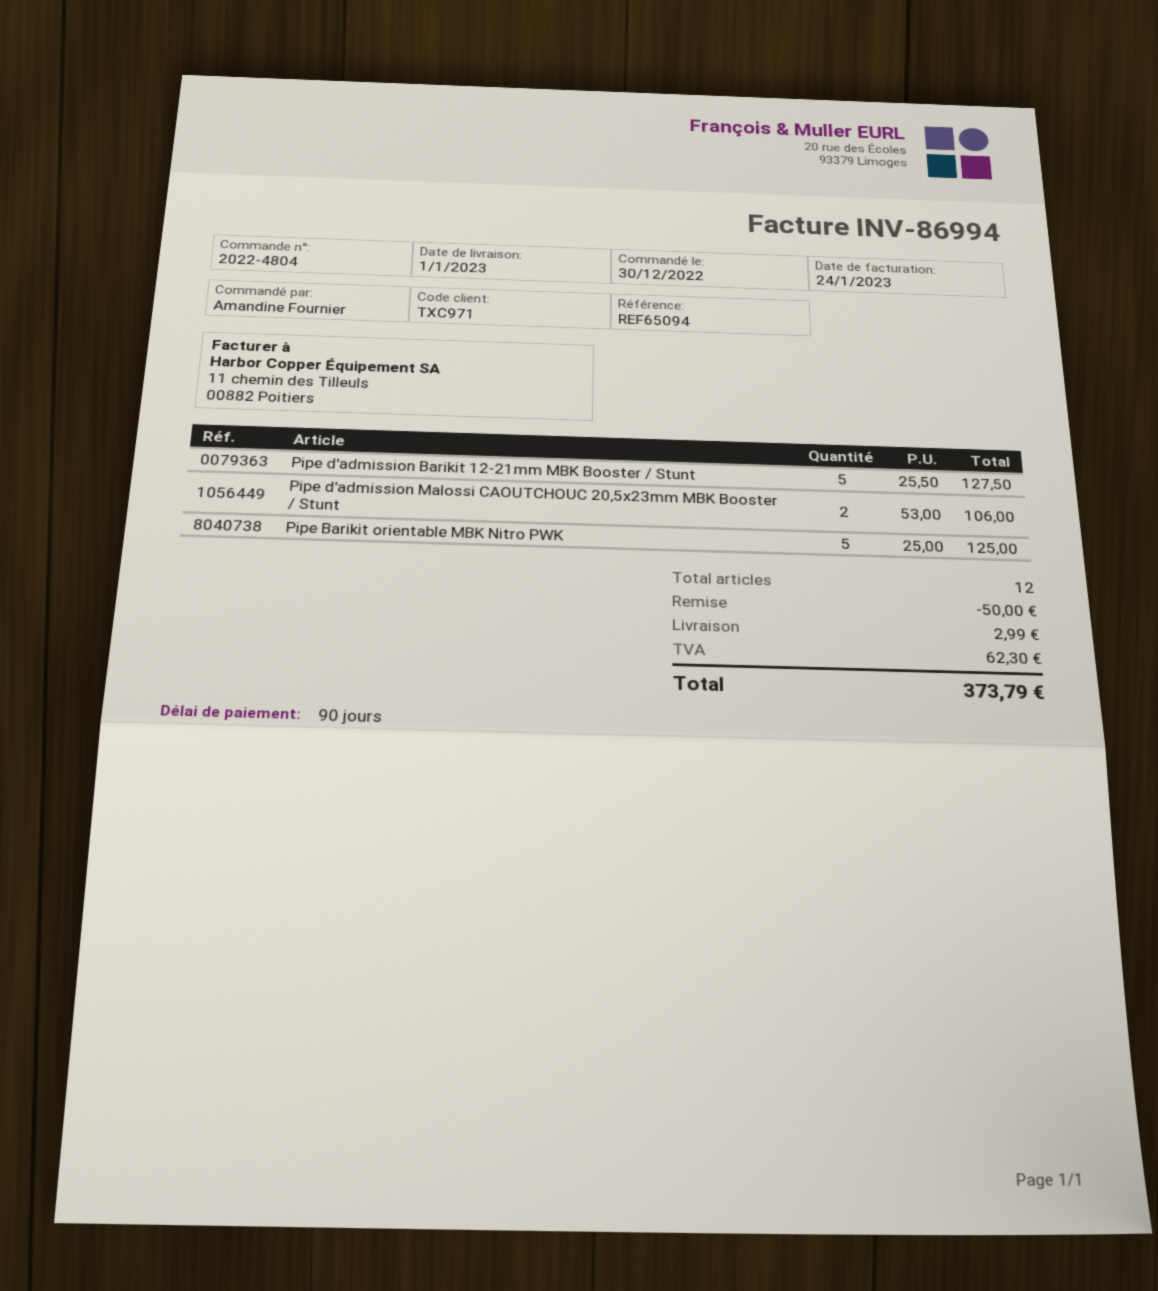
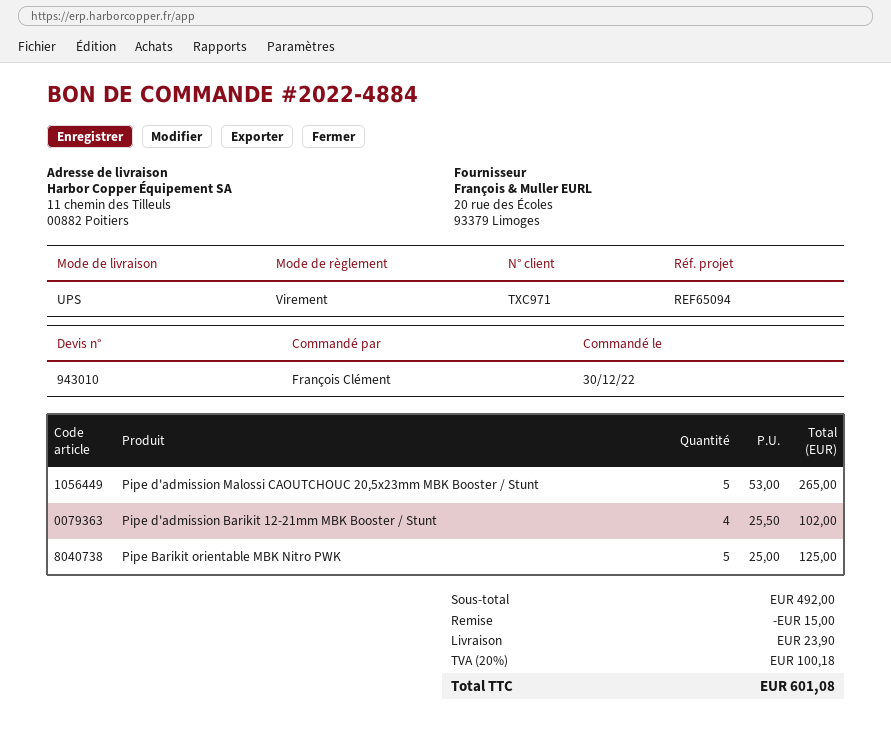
order number: 2022-4804 -> 2022-4884
ordered by: Amandine Fournier -> François Clément
Pipe d'admission Barikit 12-21mm MBK Booster / Stunt: 5 x 25.50 = 127.50 -> 4 x 25.50 = 102.00
Pipe d'admission Malossi CAOUTCHOUC 20,5x23mm MBK Booster / Stunt: 2 x 53.00 = 106.00 -> 5 x 53.00 = 265.00
discount: 50.00 -> 15.00
shipping: 2.99 -> 23.90
tax: 62.30 -> 100.18
total: 373.79 -> 601.08

